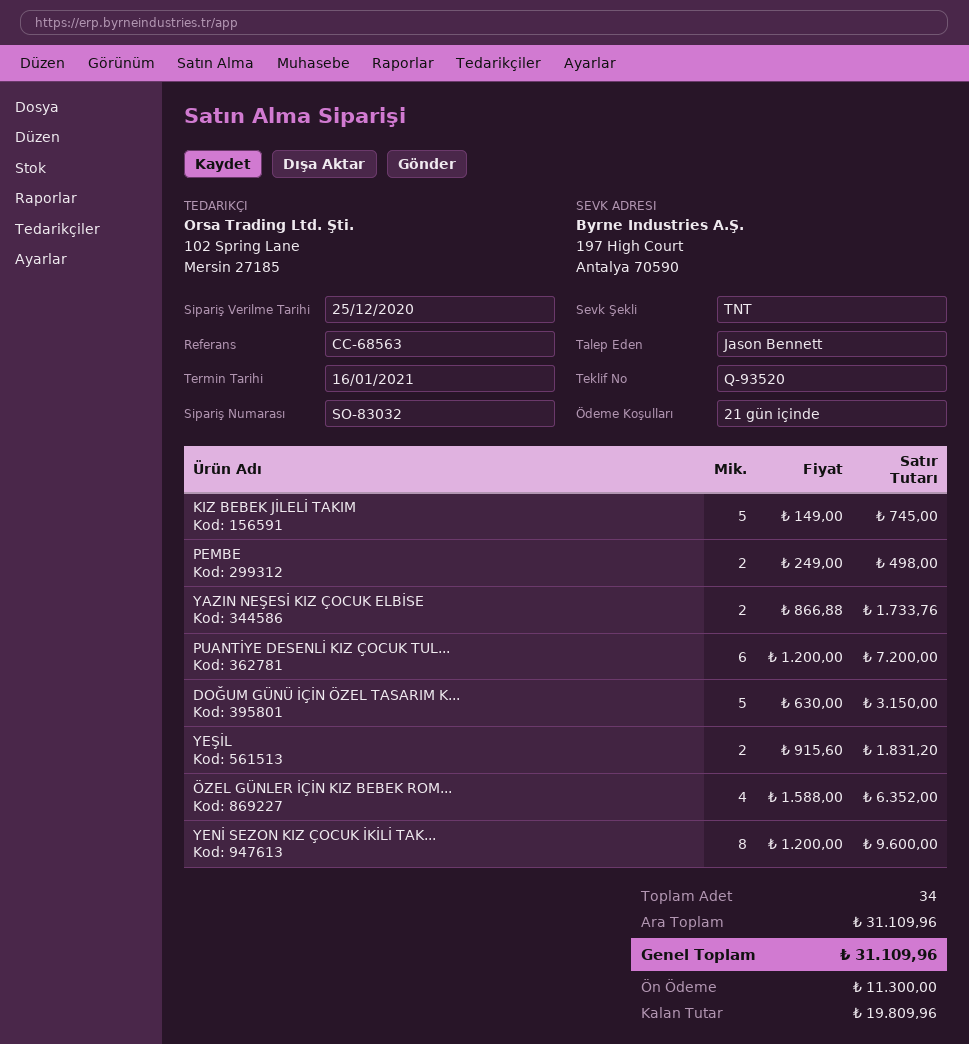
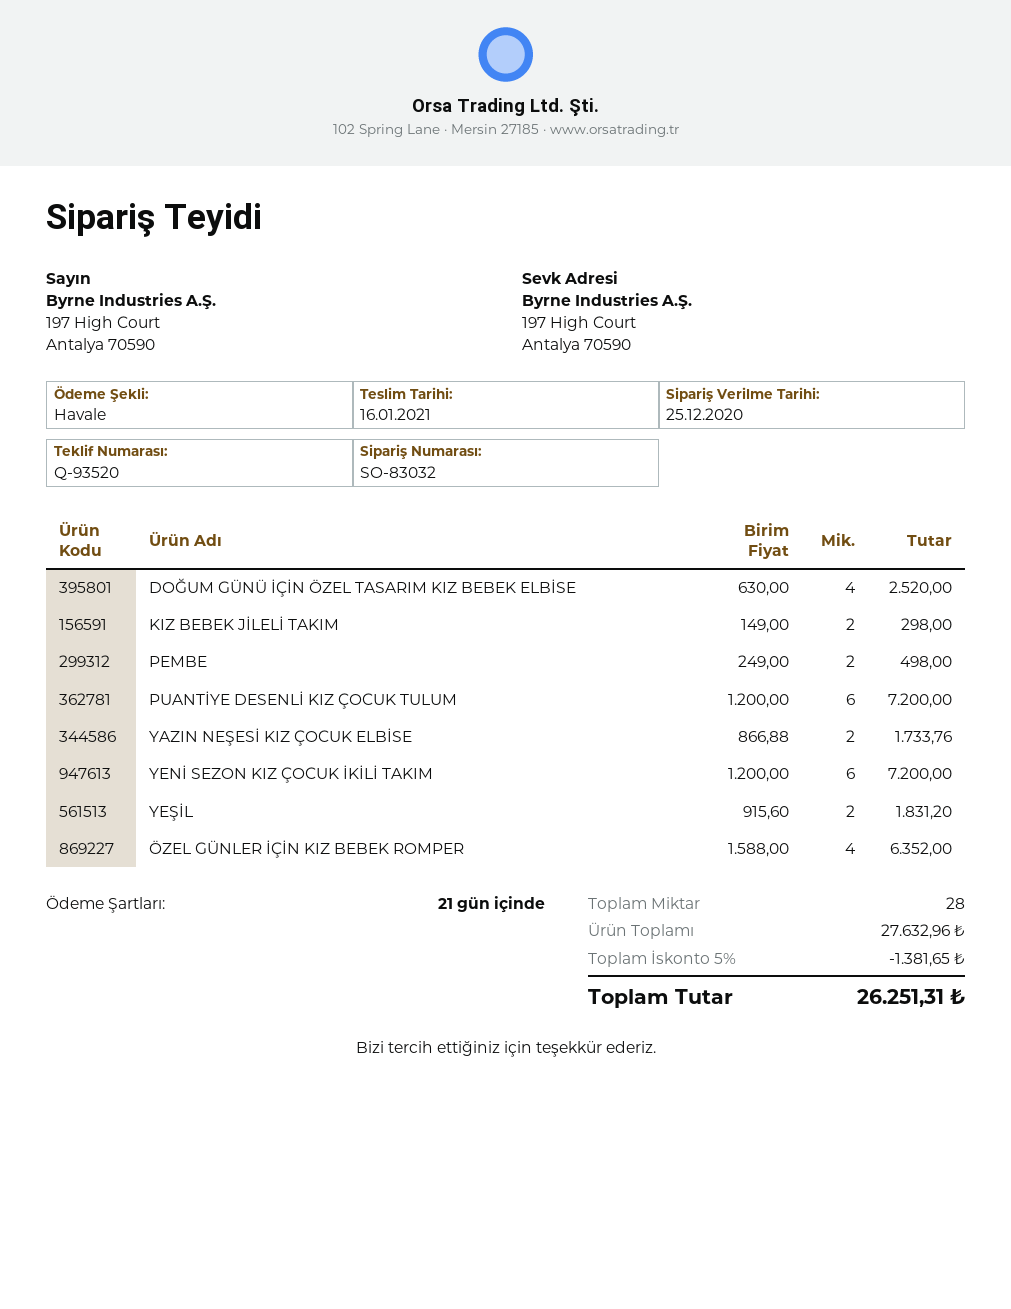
KIZ BEBEK JİLELİ TAKIM: 5 x 149.00 = 745.00 -> 2 x 149.00 = 298.00
DOĞUM GÜNÜ İÇİN ÖZEL TASARIM K...: 5 x 630.00 = 3150.00 -> 4 x 630.00 = 2520.00
YENİ SEZON KIZ ÇOCUK İKİLİ TAK...: 8 x 1200.00 = 9600.00 -> 6 x 1200.00 = 7200.00
total quantity: 34 -> 28
subtotal: 31109.96 -> 27632.96
discount: none -> 5% = 1381.65
total: 31109.96 -> 26251.31

